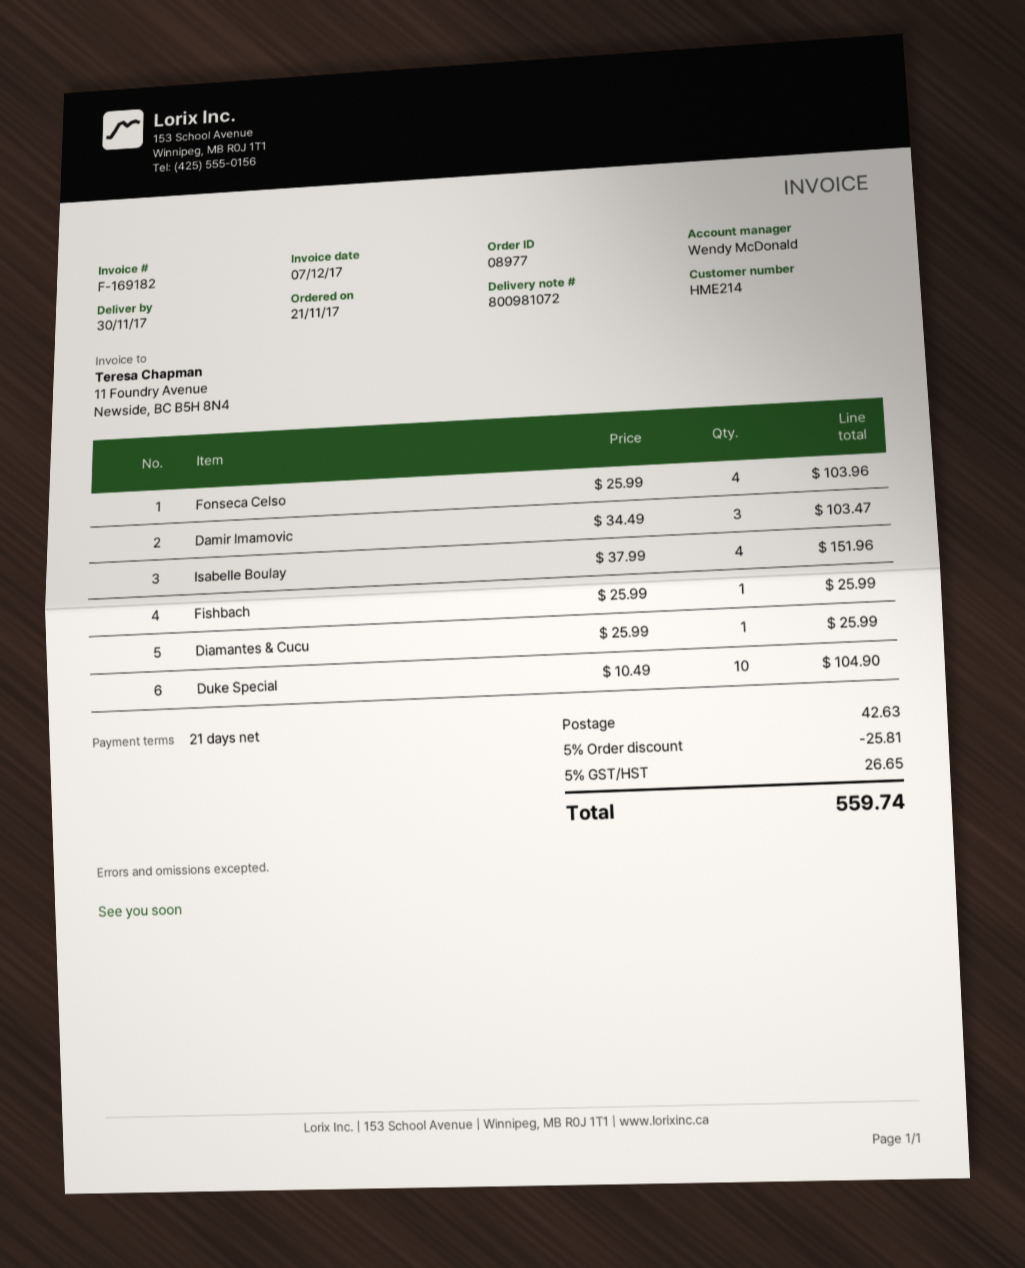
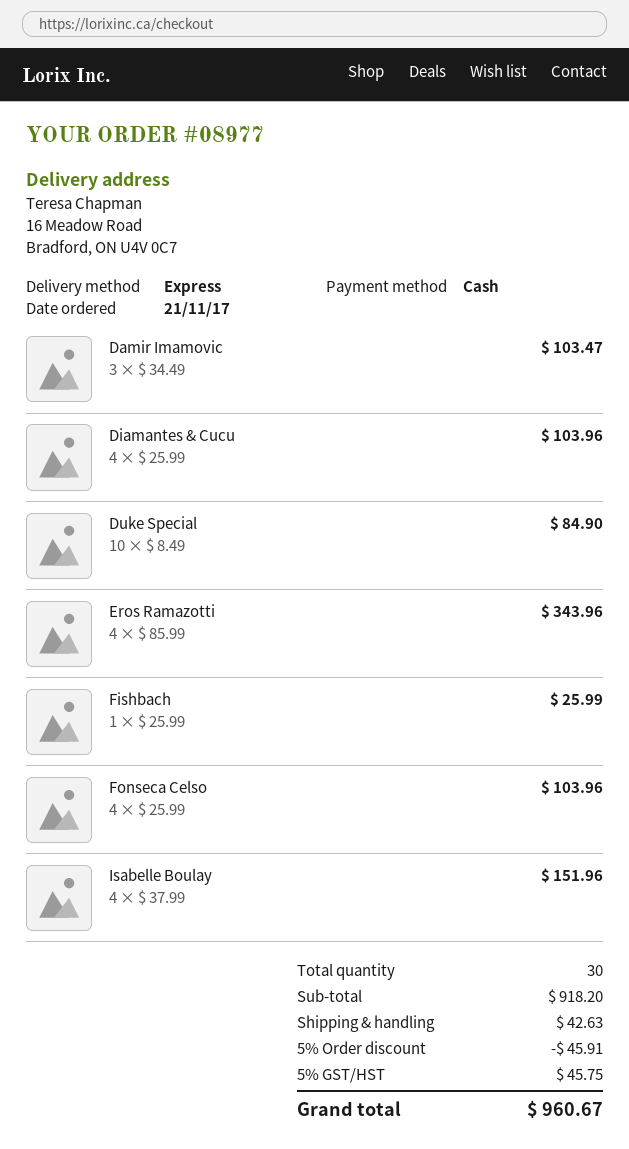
Diamantes & Cucu: 1 x 25.99 = 25.99 -> 4 x 25.99 = 103.96
Duke Special: 10 x 10.49 = 104.90 -> 10 x 8.49 = 84.90
Eros Ramazotti: none -> 4 x 85.99 = 343.96
discount: 5% = 25.81 -> 5% = 45.91
tax: 5% = 26.65 -> 5% = 45.75
total: 559.74 -> 960.67

